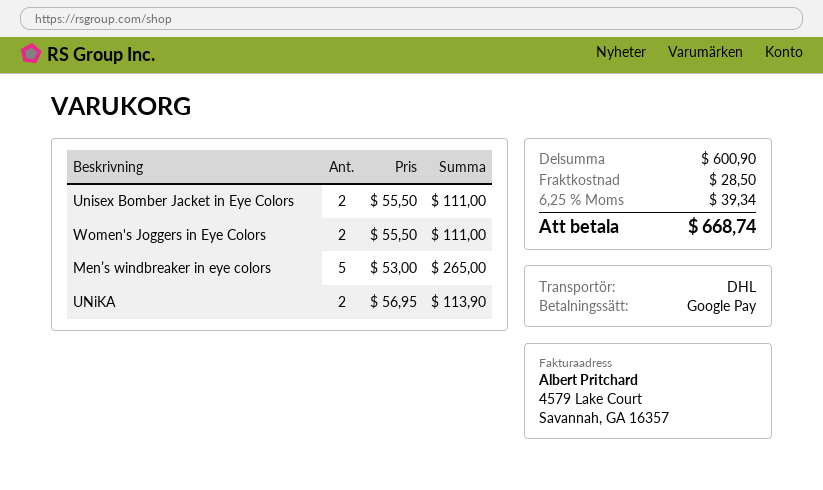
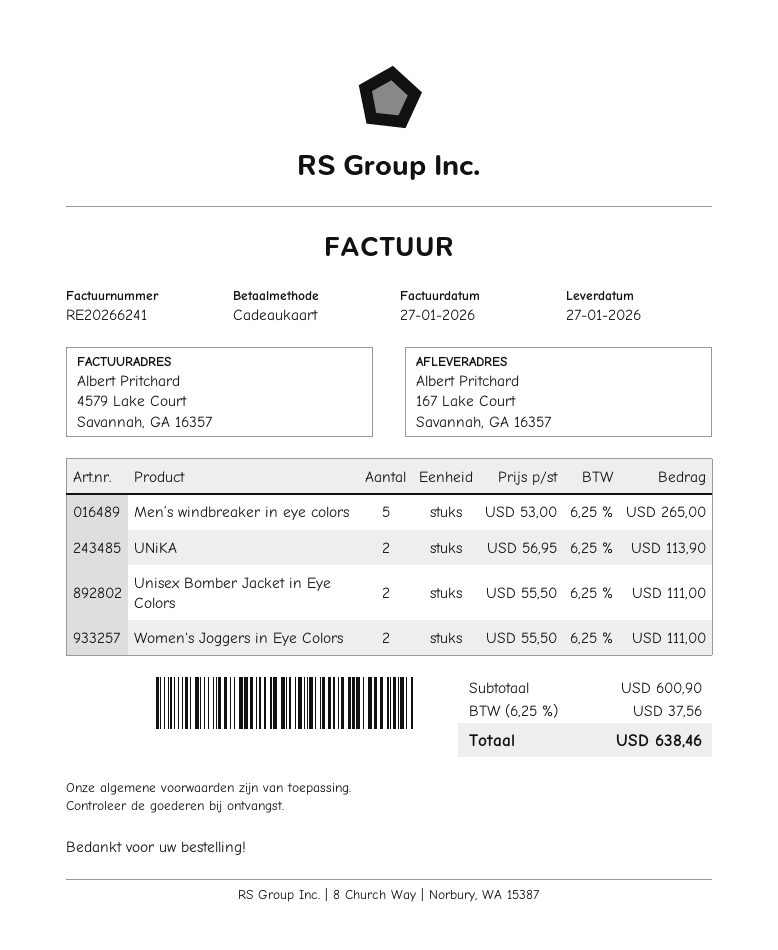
payment method: Google Pay -> gift card
shipping: 28.50 -> none
tax: 6.25% = 39.34 -> 6.25% = 37.56
total: 668.74 -> 638.46

